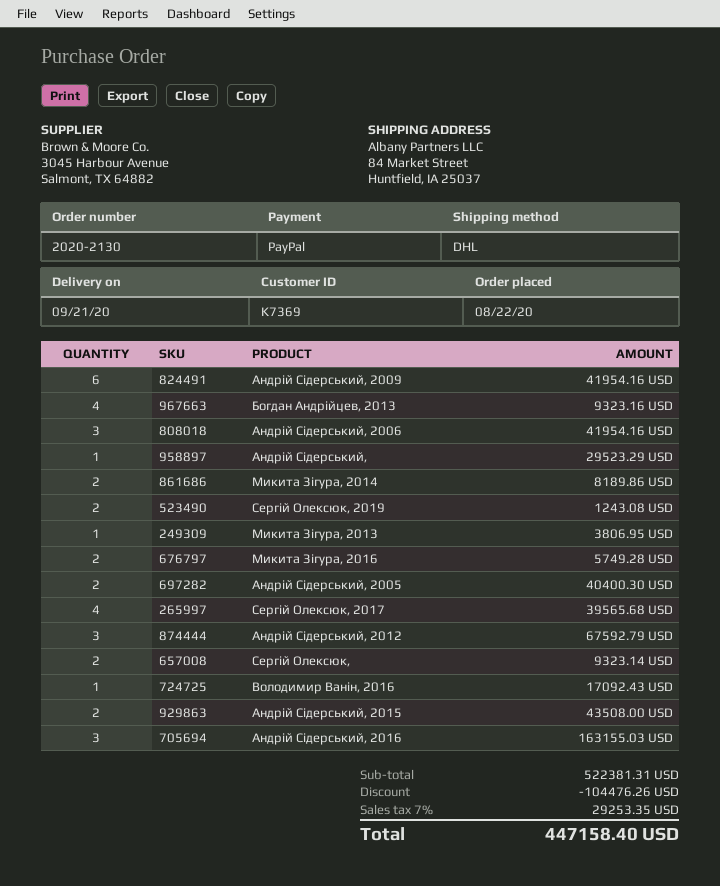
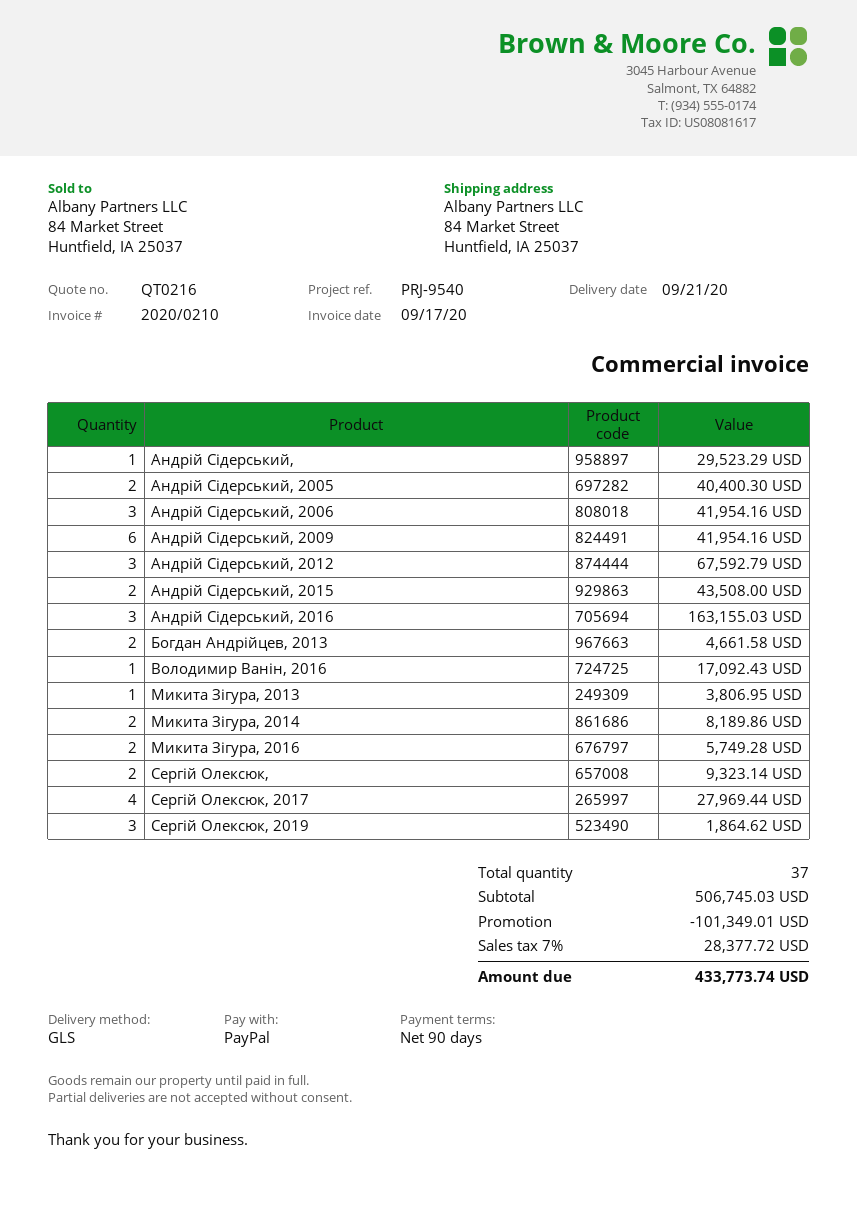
shipping method: DHL -> GLS
Богдан Андрійцев, 2013: 4 for 9323.16 -> 2 for 4661.58
Сергій Олексюк, 2019: 2 for 1243.08 -> 3 for 1864.62
Сергій Олексюк, 2017: 4 for 39565.68 -> 4 for 27969.44
subtotal: 522381.31 -> 506745.03
discount: 104476.26 -> 101349.01
tax: 7% = 29253.35 -> 7% = 28377.72
total: 447158.40 -> 433773.74

